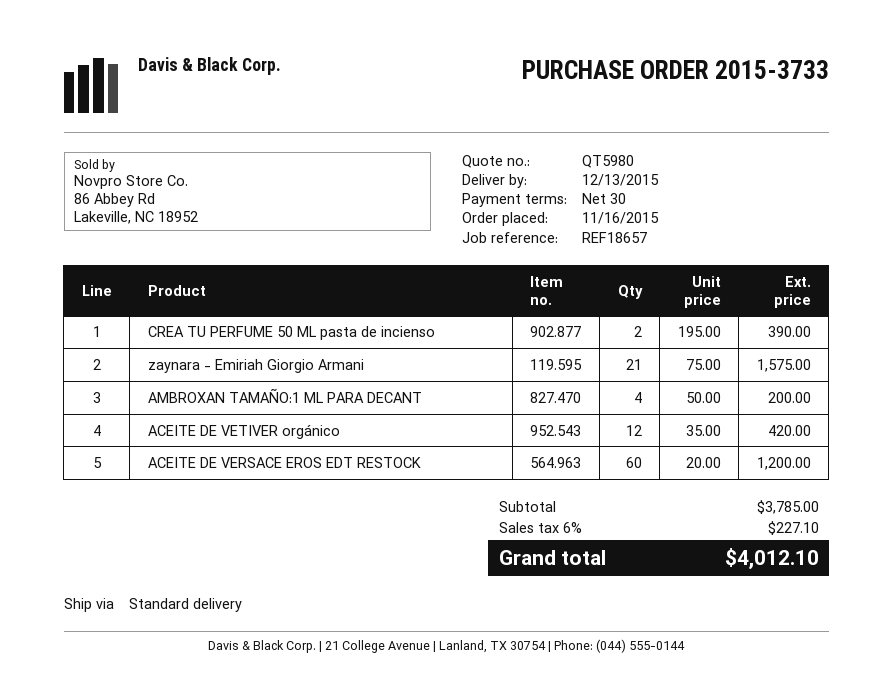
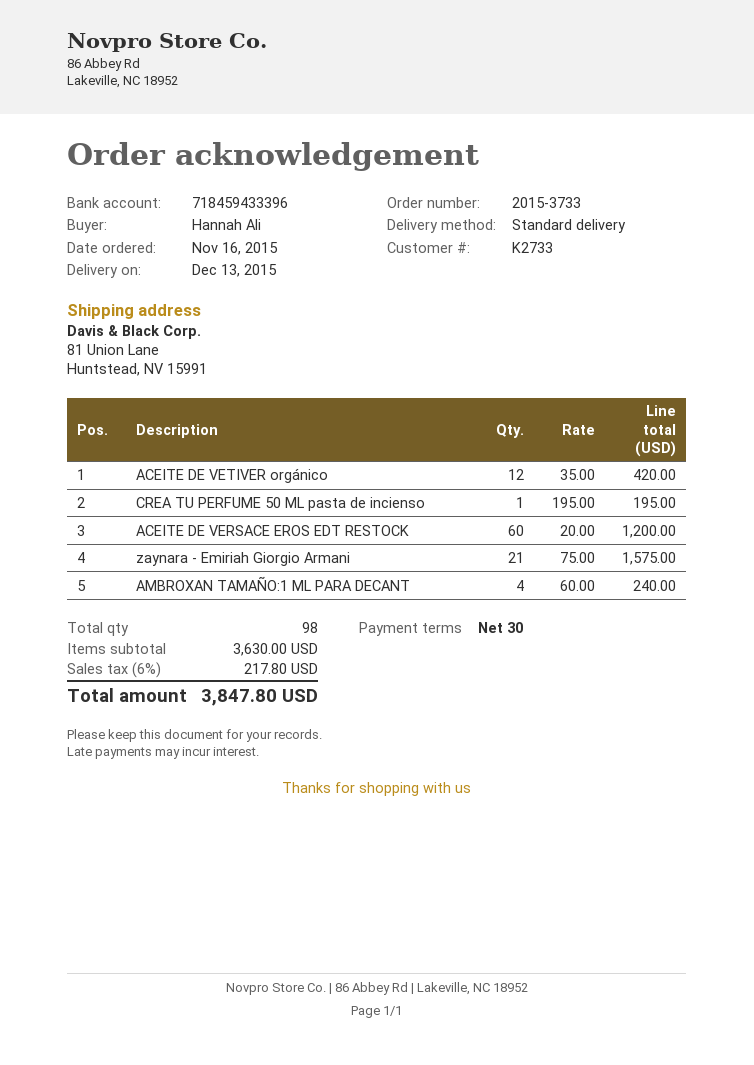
CREA TU PERFUME 50 ML pasta de incienso: 2 x 195.00 = 390.00 -> 1 x 195.00 = 195.00
AMBROXAN TAMAÑO:1 ML PARA DECANT: 4 x 50.00 = 200.00 -> 4 x 60.00 = 240.00
subtotal: 3785.00 -> 3630.00
tax: 6% = 227.10 -> 6% = 217.80
total: 4012.10 -> 3847.80

